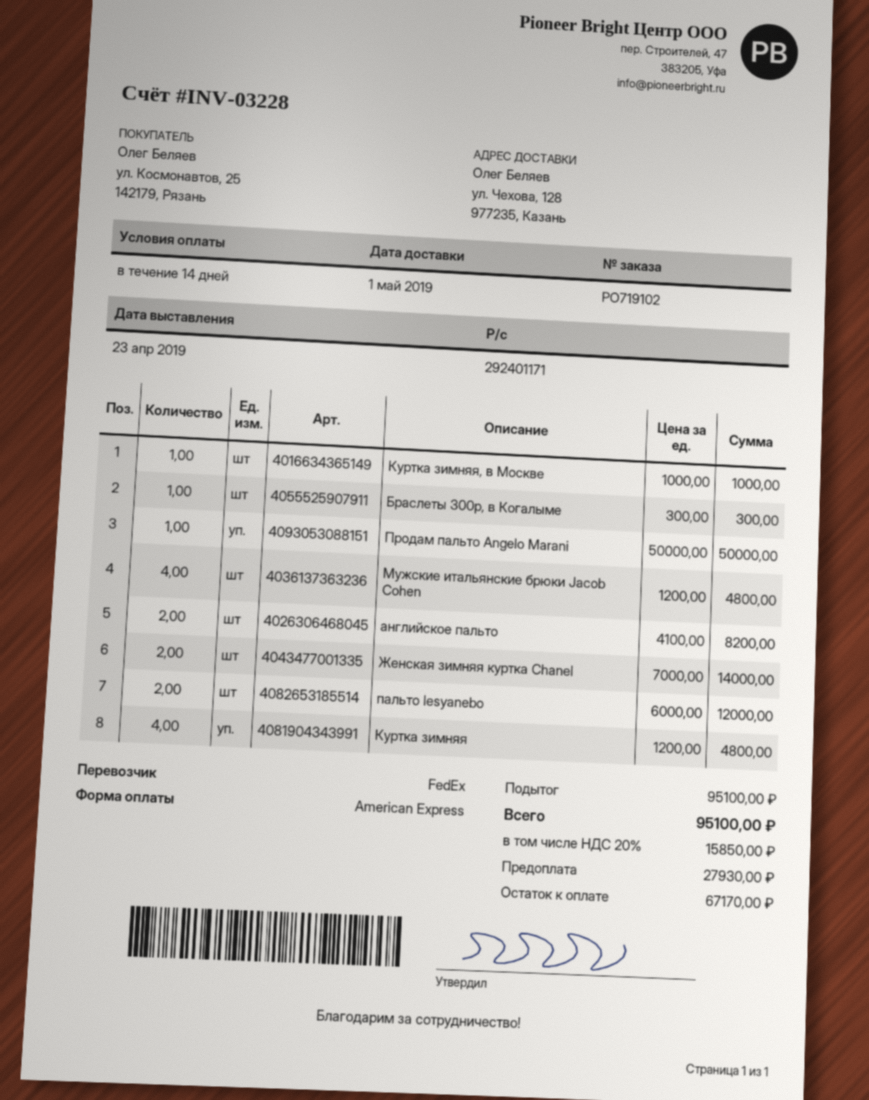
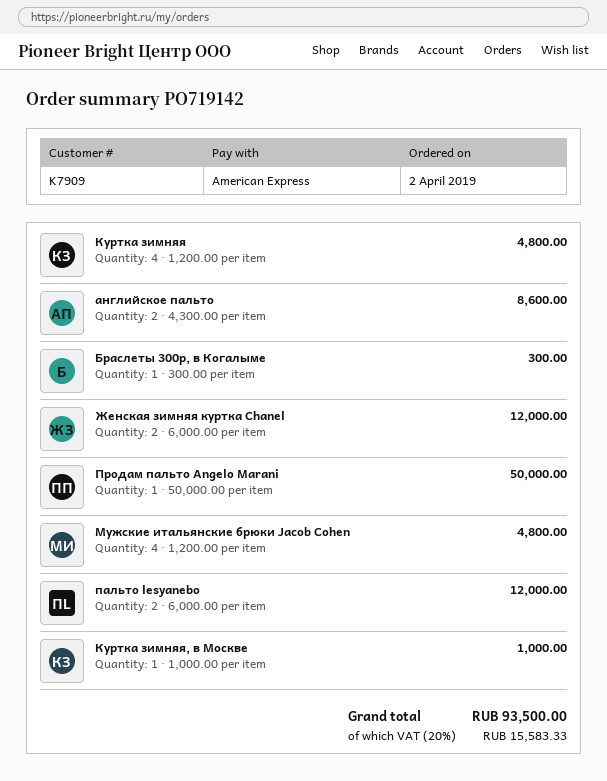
order number: PO719102 -> PO719142
английское пальто: 2 x 4100.00 = 8200.00 -> 2 x 4300.00 = 8600.00
Женская зимняя куртка Chanel: 2 x 7000.00 = 14000.00 -> 2 x 6000.00 = 12000.00
tax: 20% = 15850.00 -> 20% = 15583.33
total: 95100.00 -> 93500.00

